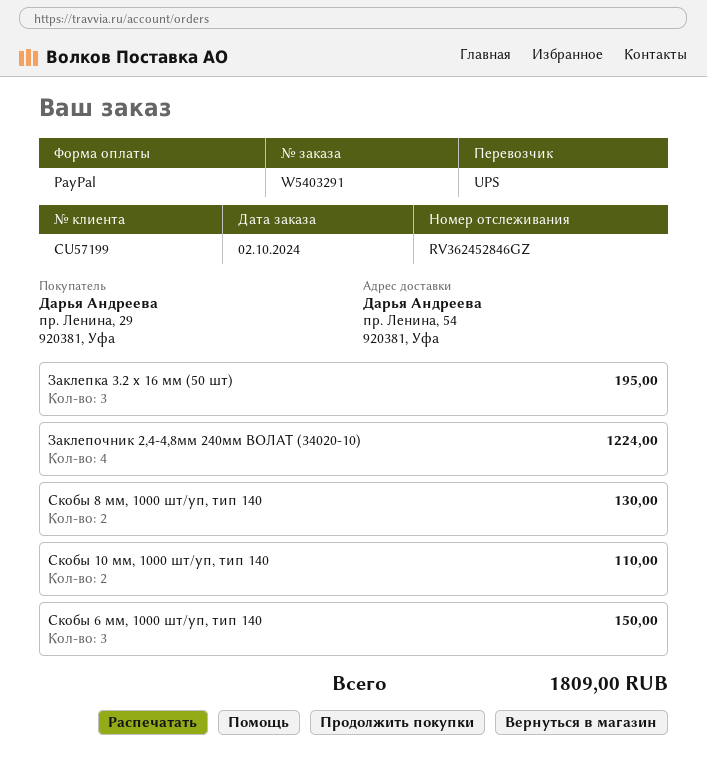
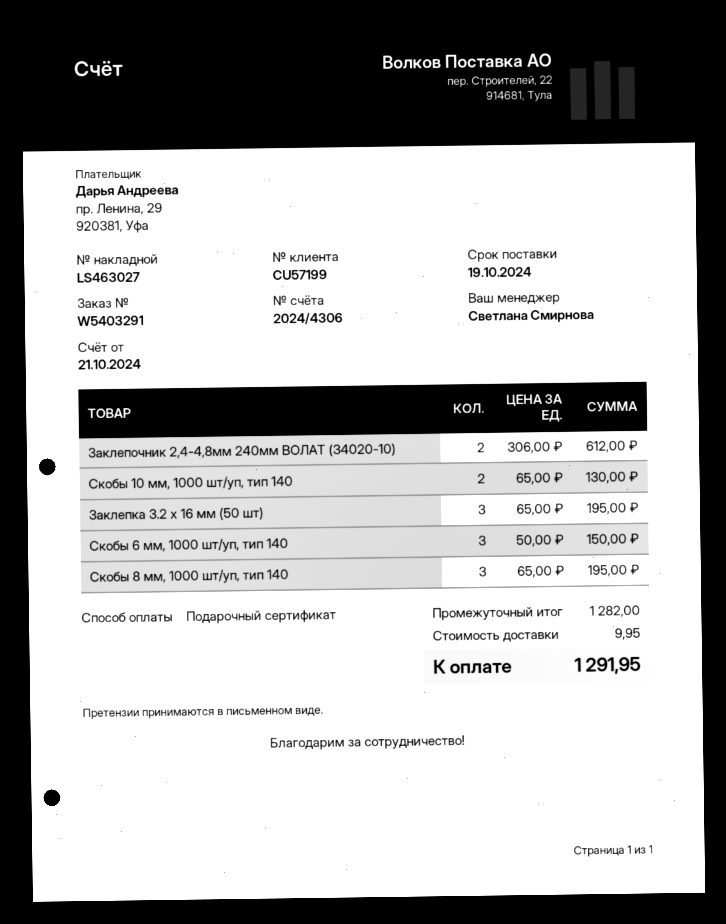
payment method: PayPal -> gift card
Заклепочник 2,4-4,8мм 240мм ВОЛАТ (34020-10): 4 for 1224.00 -> 2 for 612.00
Скобы 8 мм, 1000 шт/уп, тип 140: 2 for 130.00 -> 3 for 195.00
Скобы 10 мм, 1000 шт/уп, тип 140: 2 for 110.00 -> 2 for 130.00
shipping: none -> 9.95
total: 1809.00 -> 1291.95

